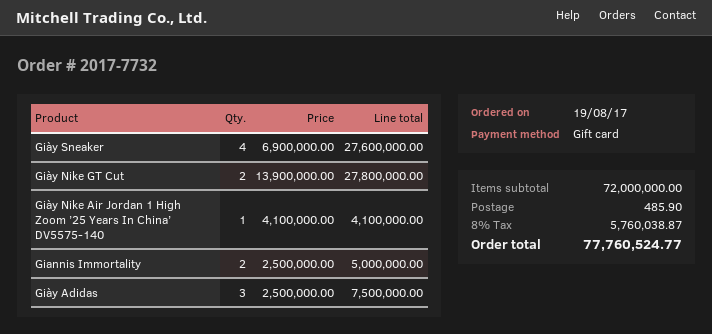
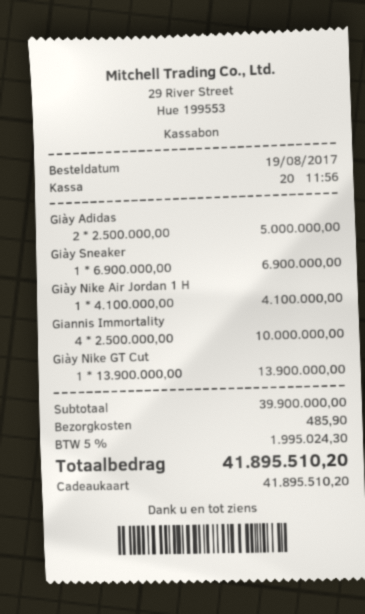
Giày Sneaker: 4 x 6900000.00 = 27600000.00 -> 1 x 6900000.00 = 6900000.00
Giày Nike GT Cut: 2 x 13900000.00 = 27800000.00 -> 1 x 13900000.00 = 13900000.00
Giannis Immortality: 2 x 2500000.00 = 5000000.00 -> 4 x 2500000.00 = 10000000.00
Giày Adidas: 3 x 2500000.00 = 7500000.00 -> 2 x 2500000.00 = 5000000.00
subtotal: 72000000.00 -> 39900000.00
tax: 8% = 5760038.87 -> 5% = 1995024.30
total: 77760524.77 -> 41895510.20

